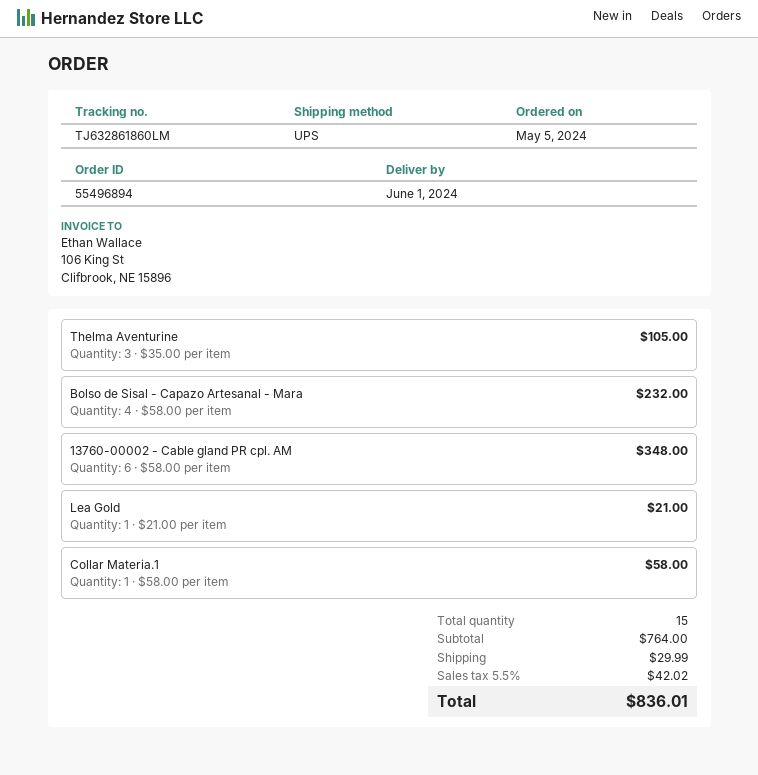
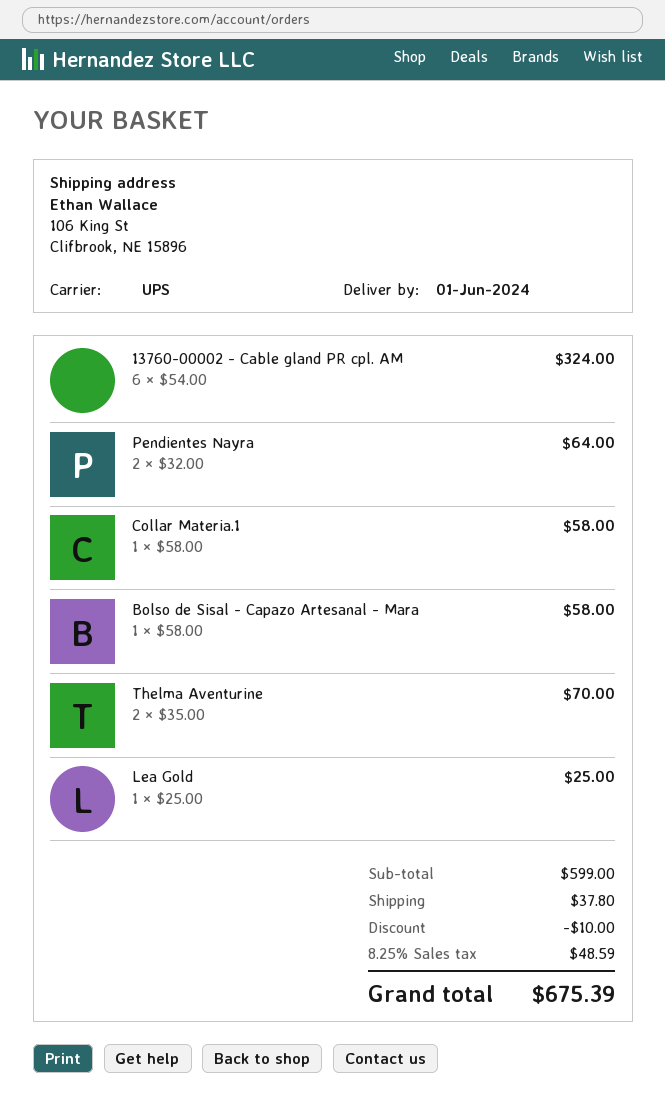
Thelma Aventurine: 3 x 35.00 = 105.00 -> 2 x 35.00 = 70.00
Bolso de Sisal - Capazo Artesanal - Mara: 4 x 58.00 = 232.00 -> 1 x 58.00 = 58.00
13760-00002 - Cable gland PR cpl. AM: 6 x 58.00 = 348.00 -> 6 x 54.00 = 324.00
Lea Gold: 1 x 21.00 = 21.00 -> 1 x 25.00 = 25.00
Pendientes Nayra: none -> 2 x 32.00 = 64.00
subtotal: 764.00 -> 599.00
discount: none -> 10.00
shipping: 29.99 -> 37.80
tax: 5.5% = 42.02 -> 8.25% = 48.59
total: 836.01 -> 675.39

